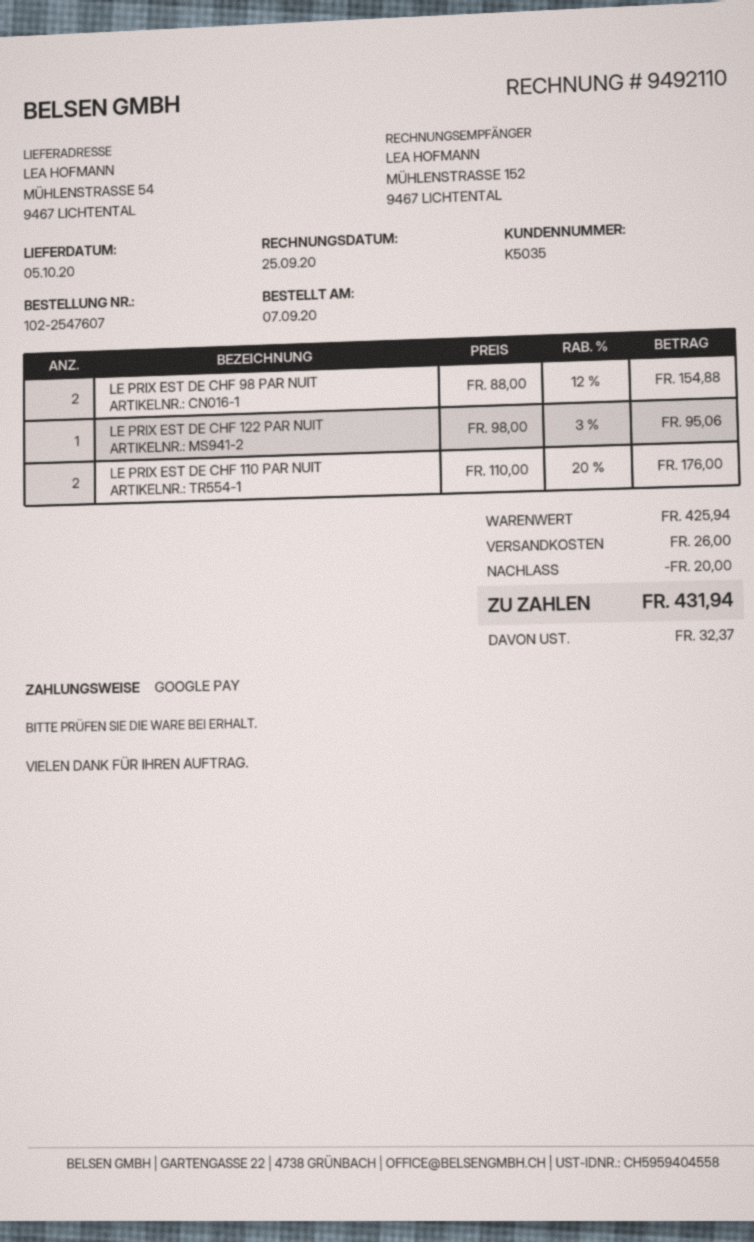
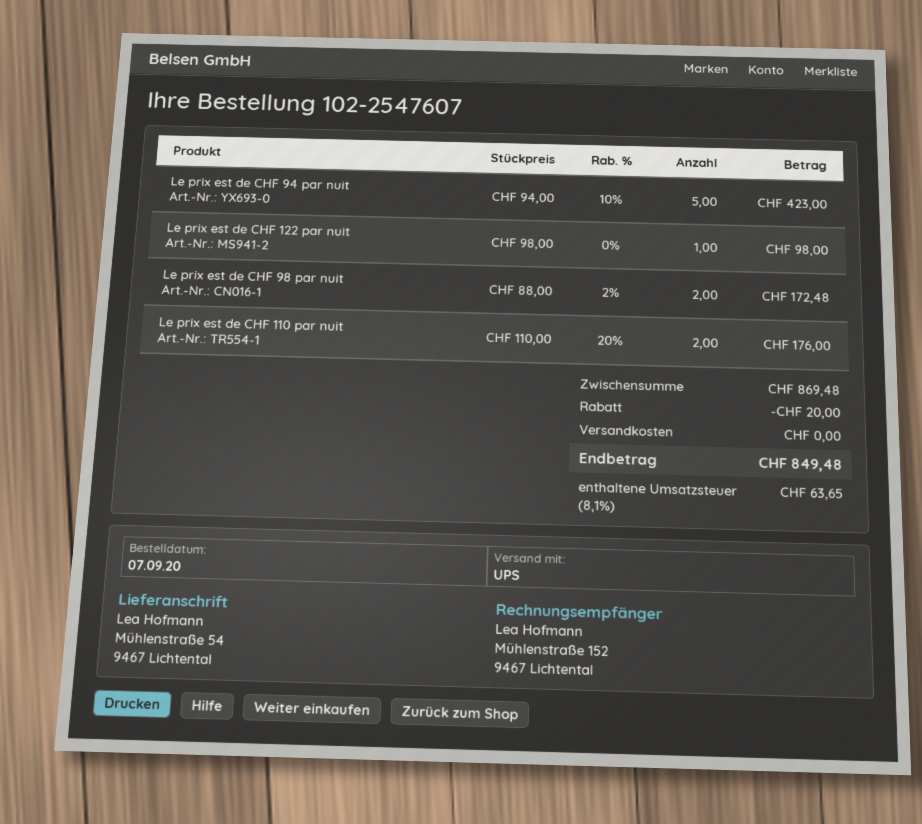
LE PRIX EST DE CHF 98 PAR NUIT: 2 x 88.00 - 12% = 154.88 -> 2 x 88.00 - 2% = 172.48
LE PRIX EST DE CHF 122 PAR NUIT: 1 x 98.00 - 3% = 95.06 -> 1 x 98.00 = 98.00
Le prix est de CHF 94 par nuit: none -> 5 x 94.00 - 10% = 423.00
subtotal: 425.94 -> 869.48
shipping: 26.00 -> 0.00
tax: 32.37 -> 63.65
total: 431.94 -> 849.48

